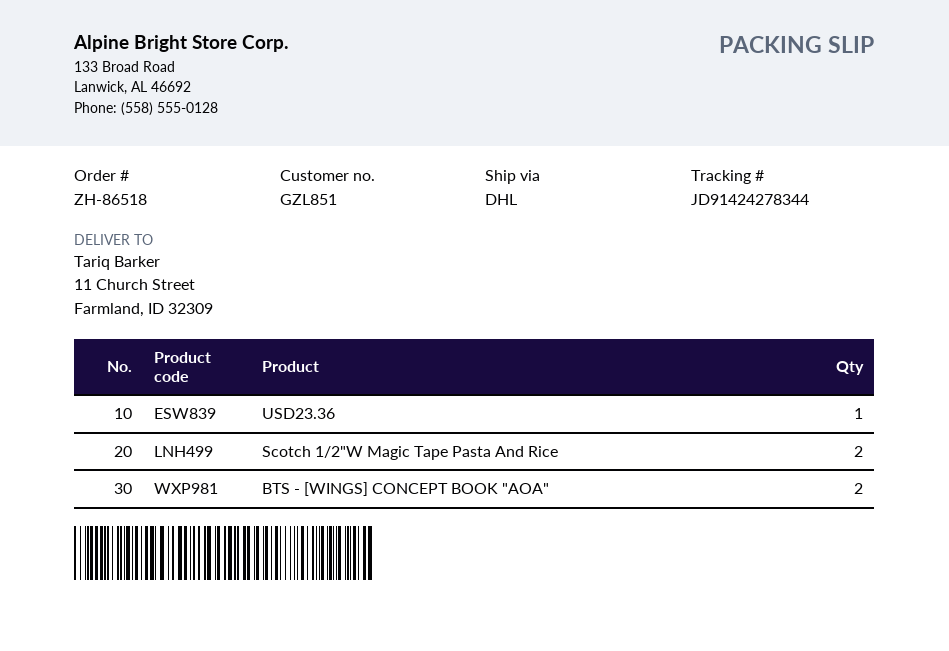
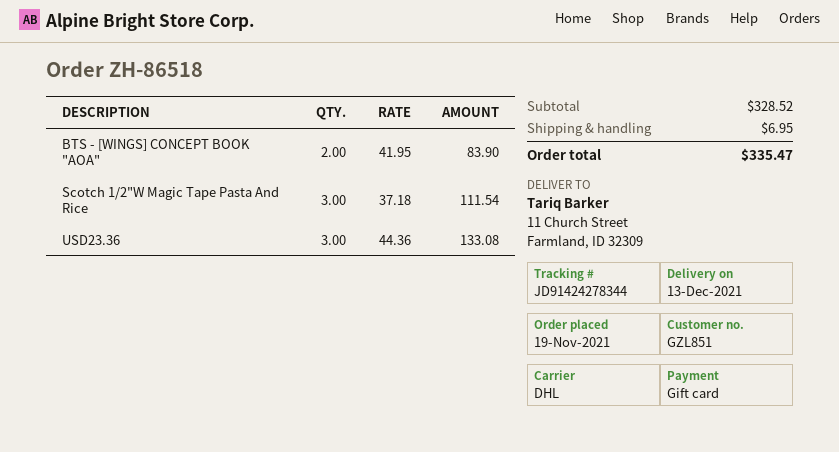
USD23.36: 1 -> 3
Scotch 1/2"W Magic Tape Pasta And Rice: 2 -> 3

